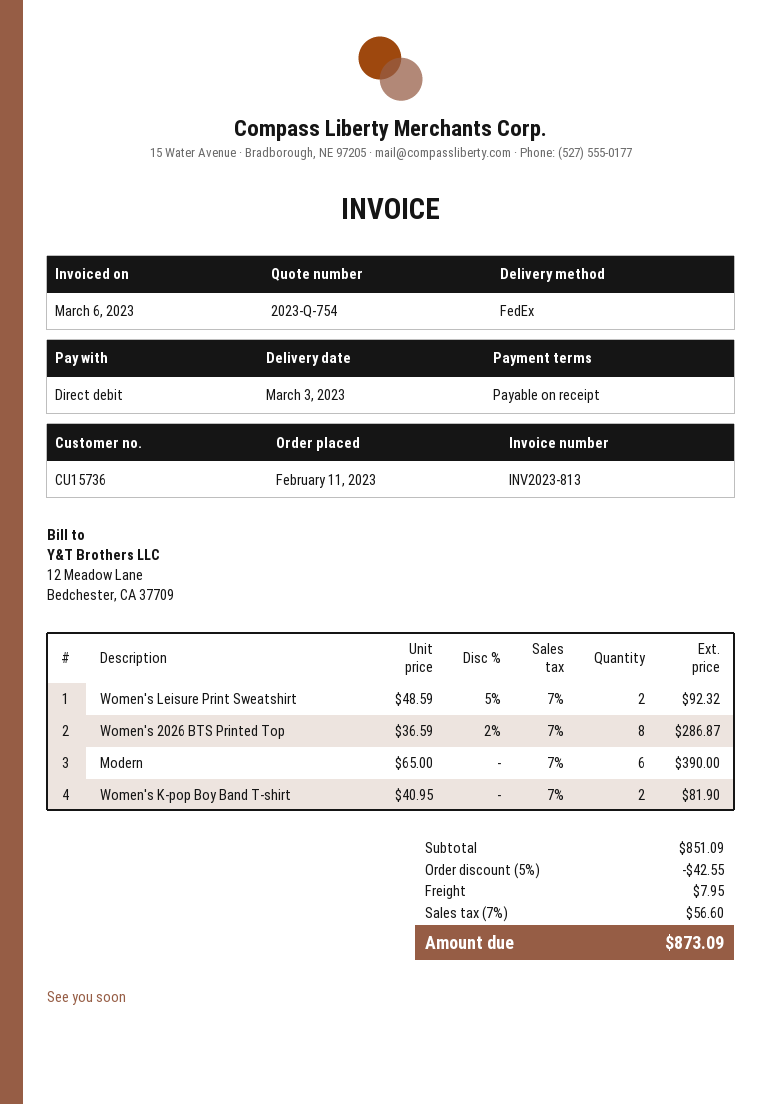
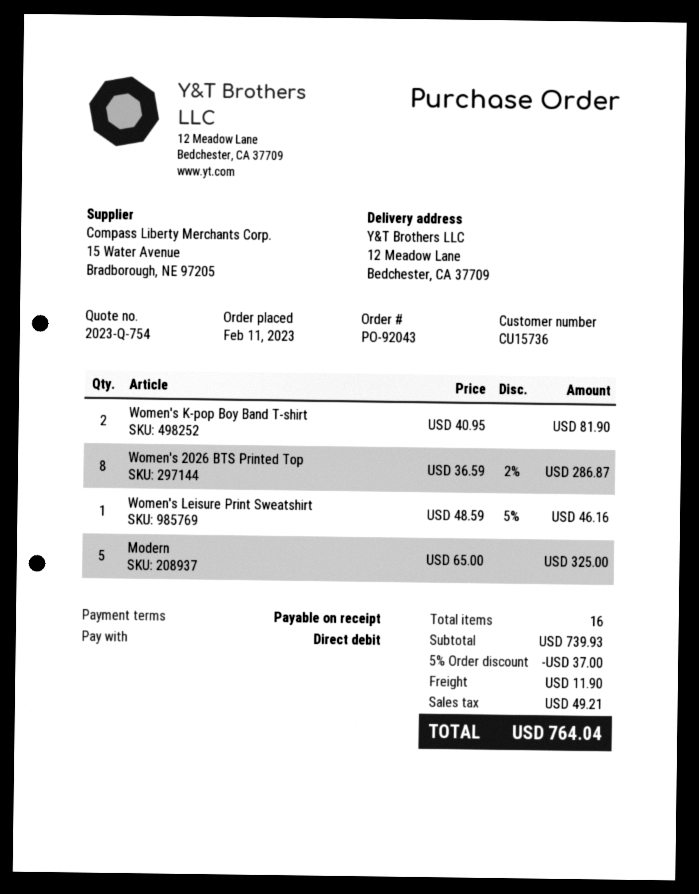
Women's Leisure Print Sweatshirt: 2 x 48.59 - 5% = 92.32 -> 1 x 48.59 - 5% = 46.16
Modern: 6 x 65.00 = 390.00 -> 5 x 65.00 = 325.00
subtotal: 851.09 -> 739.93
discount: 5% = 42.55 -> 5% = 37.00
shipping: 7.95 -> 11.90
tax: 56.60 -> 49.21
total: 873.09 -> 764.04

